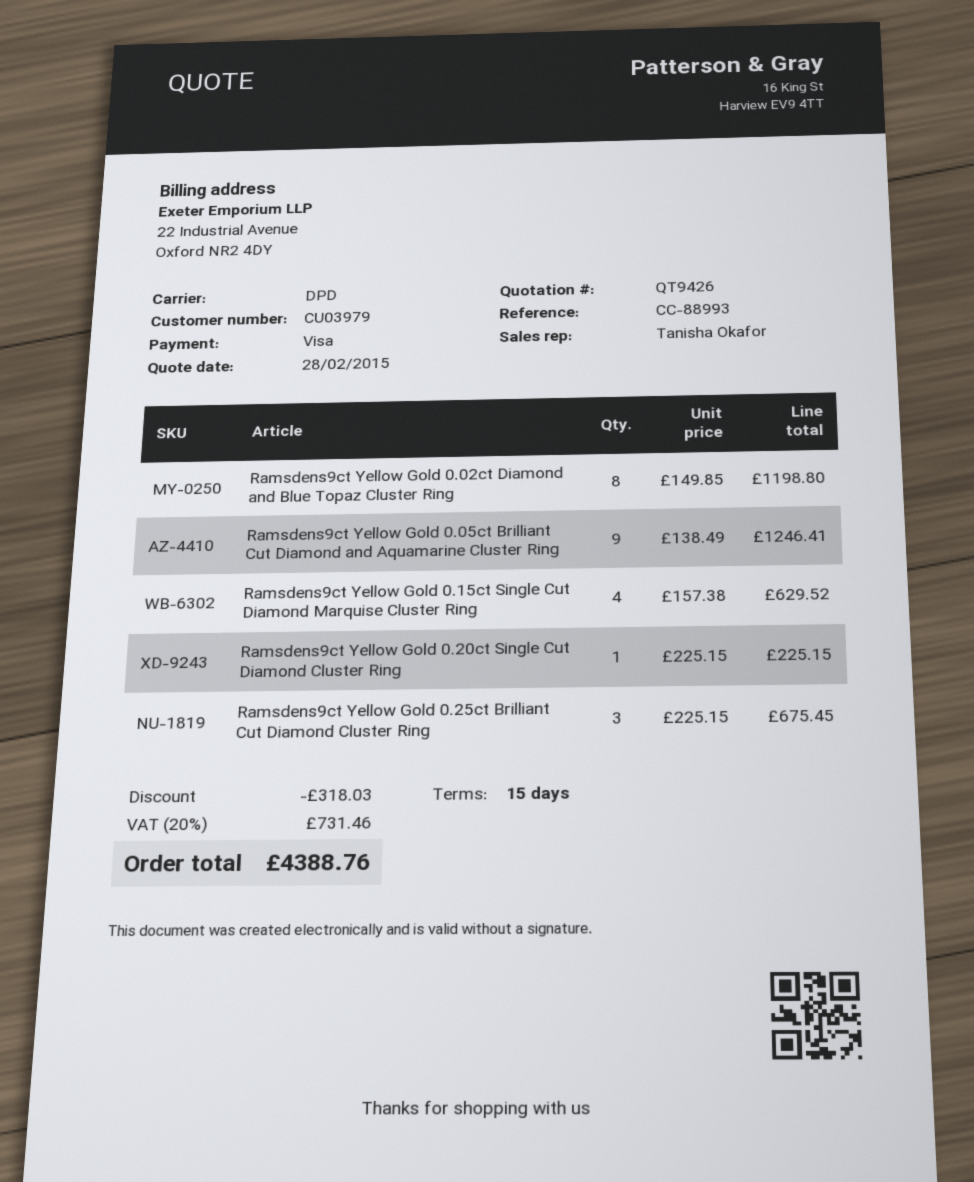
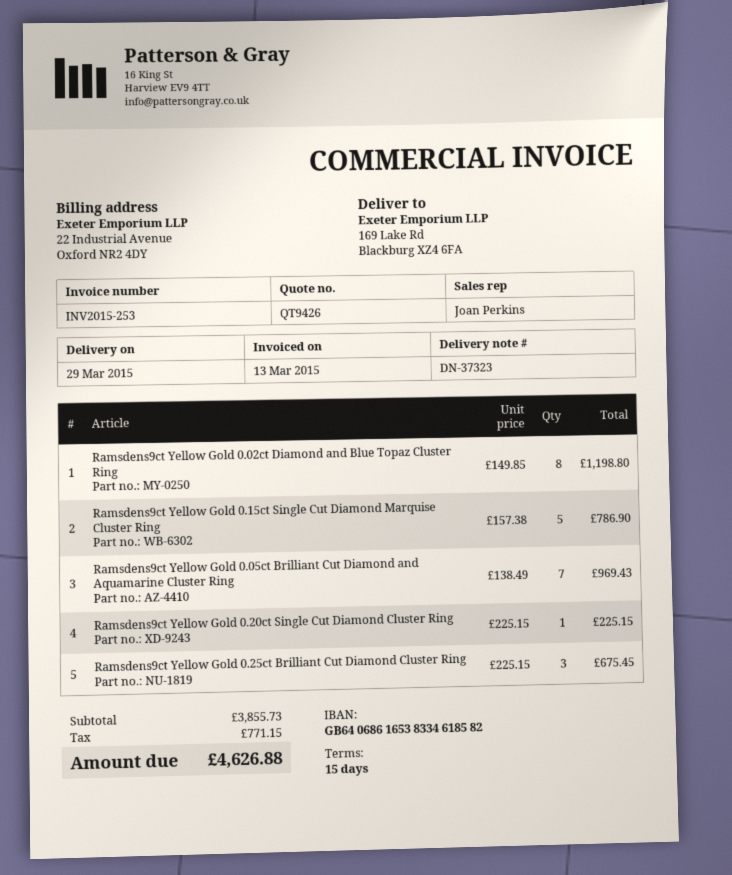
sales rep: Tanisha Okafor -> Joan Perkins
Ramsdens9ct Yellow Gold 0.05ct Brilliant Cut Diamond and Aquamarine Cluster Ring: 9 x 138.49 = 1246.41 -> 7 x 138.49 = 969.43
Ramsdens9ct Yellow Gold 0.15ct Single Cut Diamond Marquise Cluster Ring: 4 x 157.38 = 629.52 -> 5 x 157.38 = 786.90
discount: 318.03 -> none
tax: 731.46 -> 771.15
total: 4388.76 -> 4626.88

